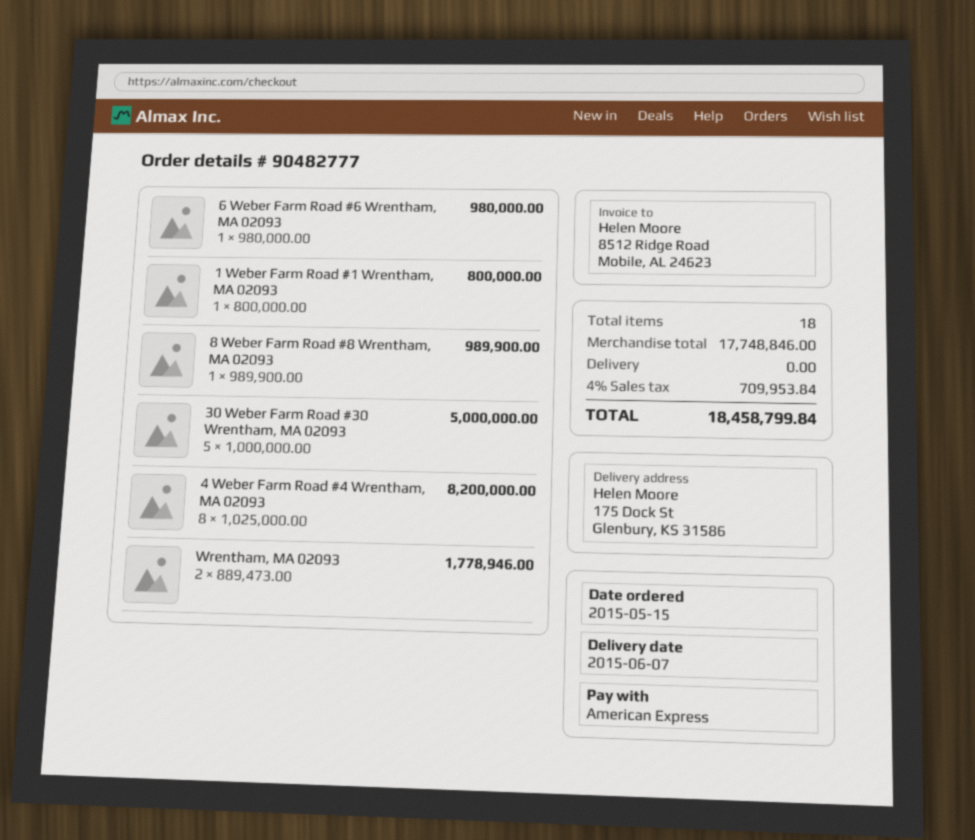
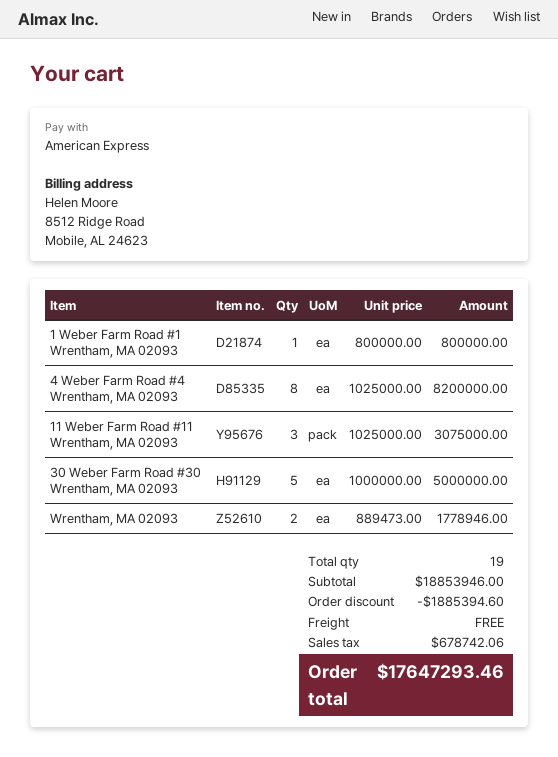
6 Weber Farm Road #6 Wrentham, MA 02093: 1 x 980000.00 = 980000.00 -> none
8 Weber Farm Road #8 Wrentham, MA 02093: 1 x 989900.00 = 989900.00 -> none
11 Weber Farm Road #11 Wrentham, MA 02093: none -> 3 x 1025000.00 = 3075000.00
total quantity: 18 -> 19
subtotal: 17748846.00 -> 18853946.00
discount: none -> 1885394.60
tax: 709953.84 -> 678742.06
total: 18458799.84 -> 17647293.46

